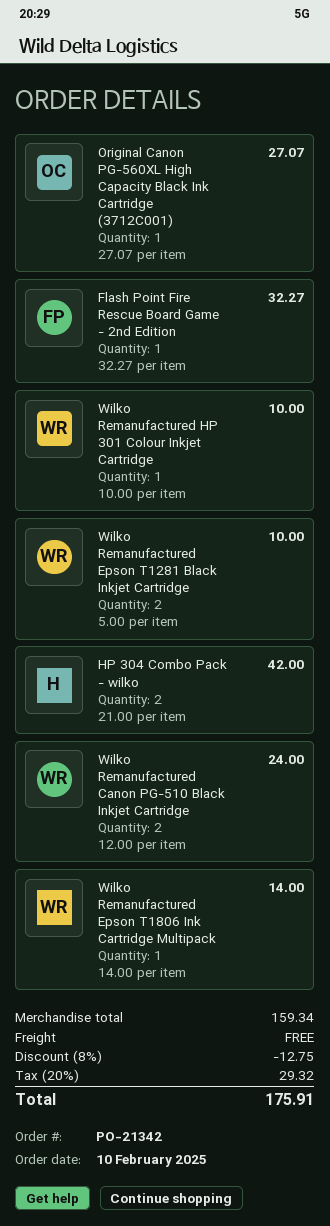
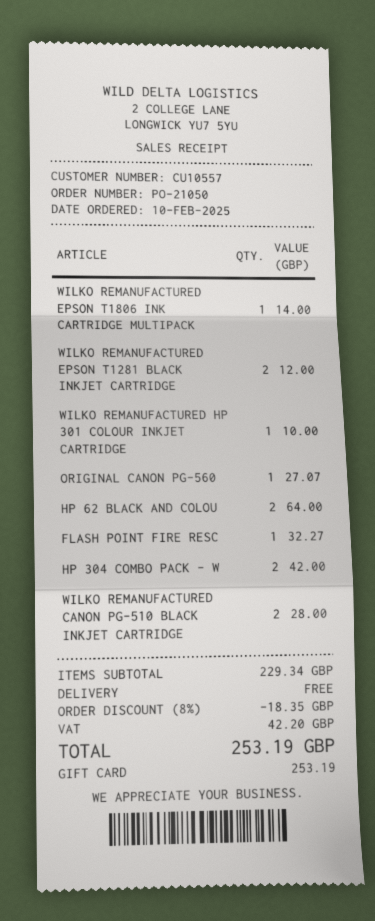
order number: PO-21342 -> PO-21050
Wilko Remanufactured Epson T1281 Black Inkjet Cartridge: 2 for 10.00 -> 2 for 12.00
Wilko Remanufactured Canon PG-510 Black Inkjet Cartridge: 2 for 24.00 -> 2 for 28.00
HP 62 BLACK AND COLOU: none -> 2 for 64.00
subtotal: 159.34 -> 229.34
discount: 8% = 12.75 -> 8% = 18.35
tax: 29.32 -> 42.20
total: 175.91 -> 253.19

